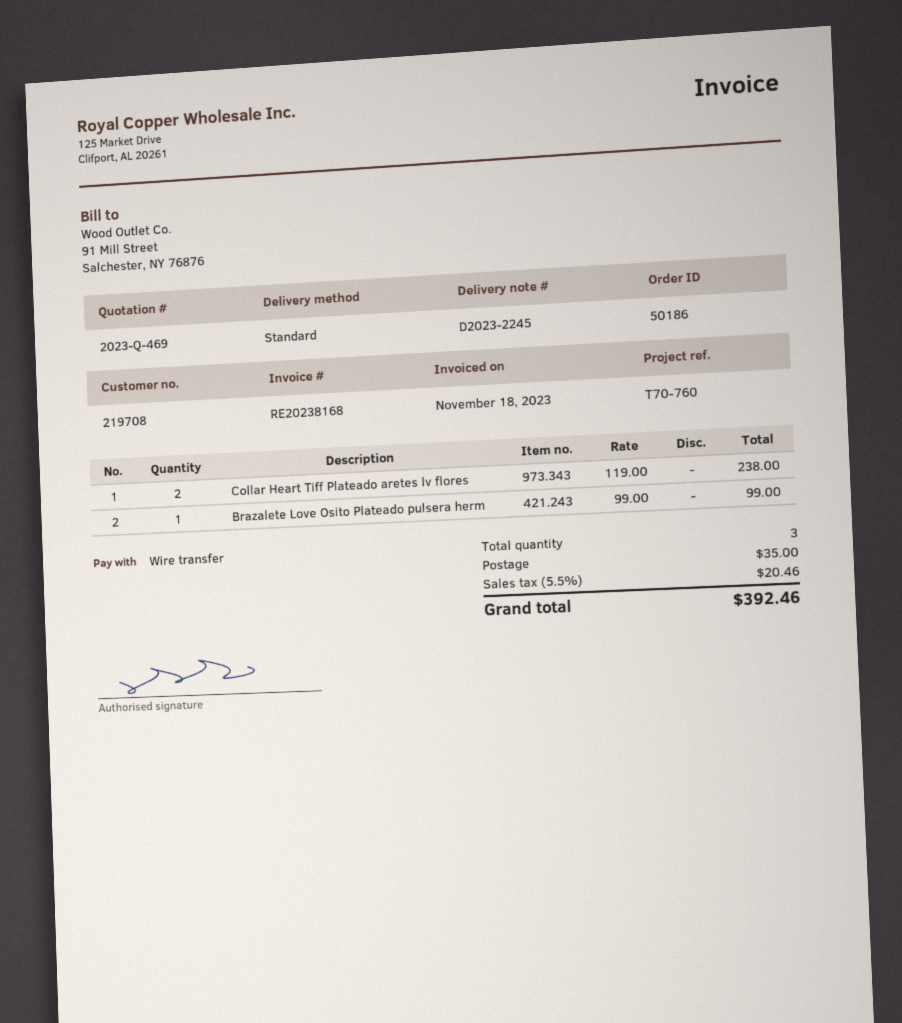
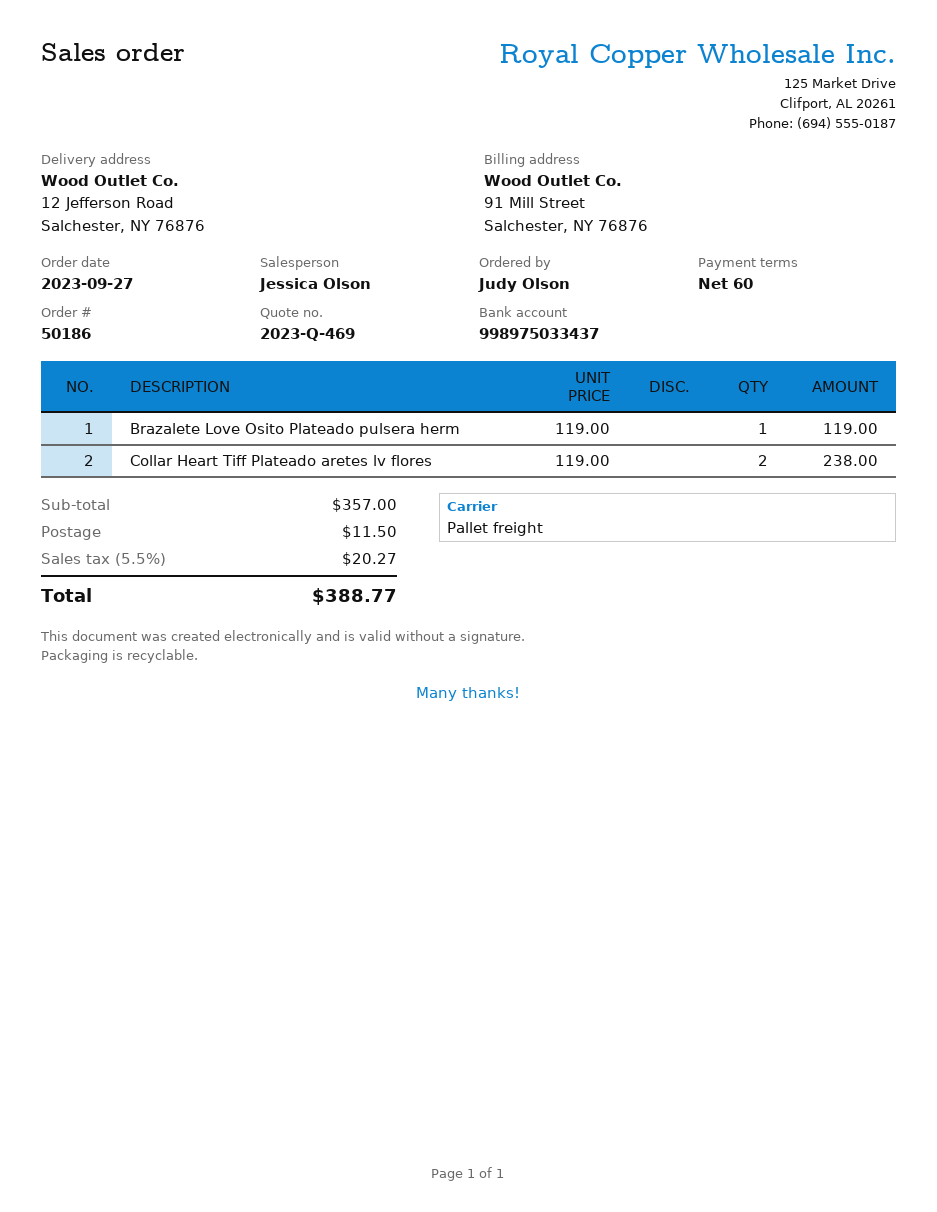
shipping method: standard -> pallet freight
Brazalete Love Osito Plateado pulsera herm: 1 x 99.00 = 99.00 -> 1 x 119.00 = 119.00
shipping: 35.00 -> 11.50
tax: 5.5% = 20.46 -> 5.5% = 20.27
total: 392.46 -> 388.77

